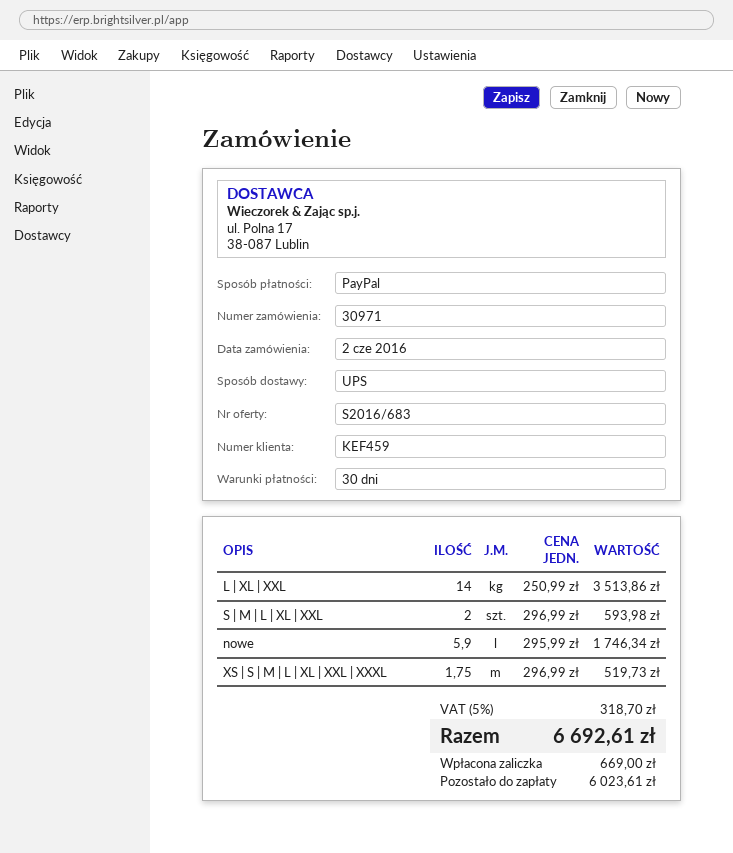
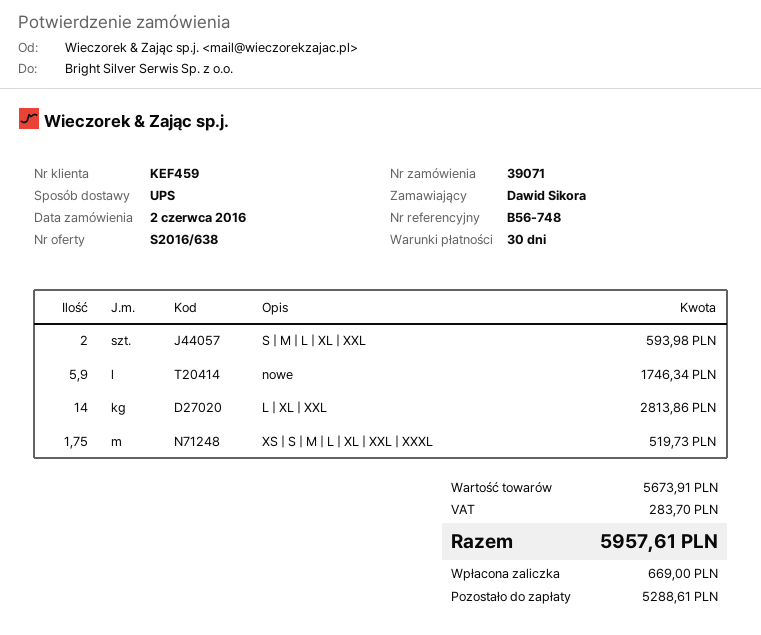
quote number: S2016/683 -> S2016/638
order number: 30971 -> 39071
L | XL | XXL: 14 for 3513.86 -> 14 for 2813.86
tax: 318.70 -> 283.70
total: 6692.61 -> 5957.61
balance: 6023.61 -> 5288.61

